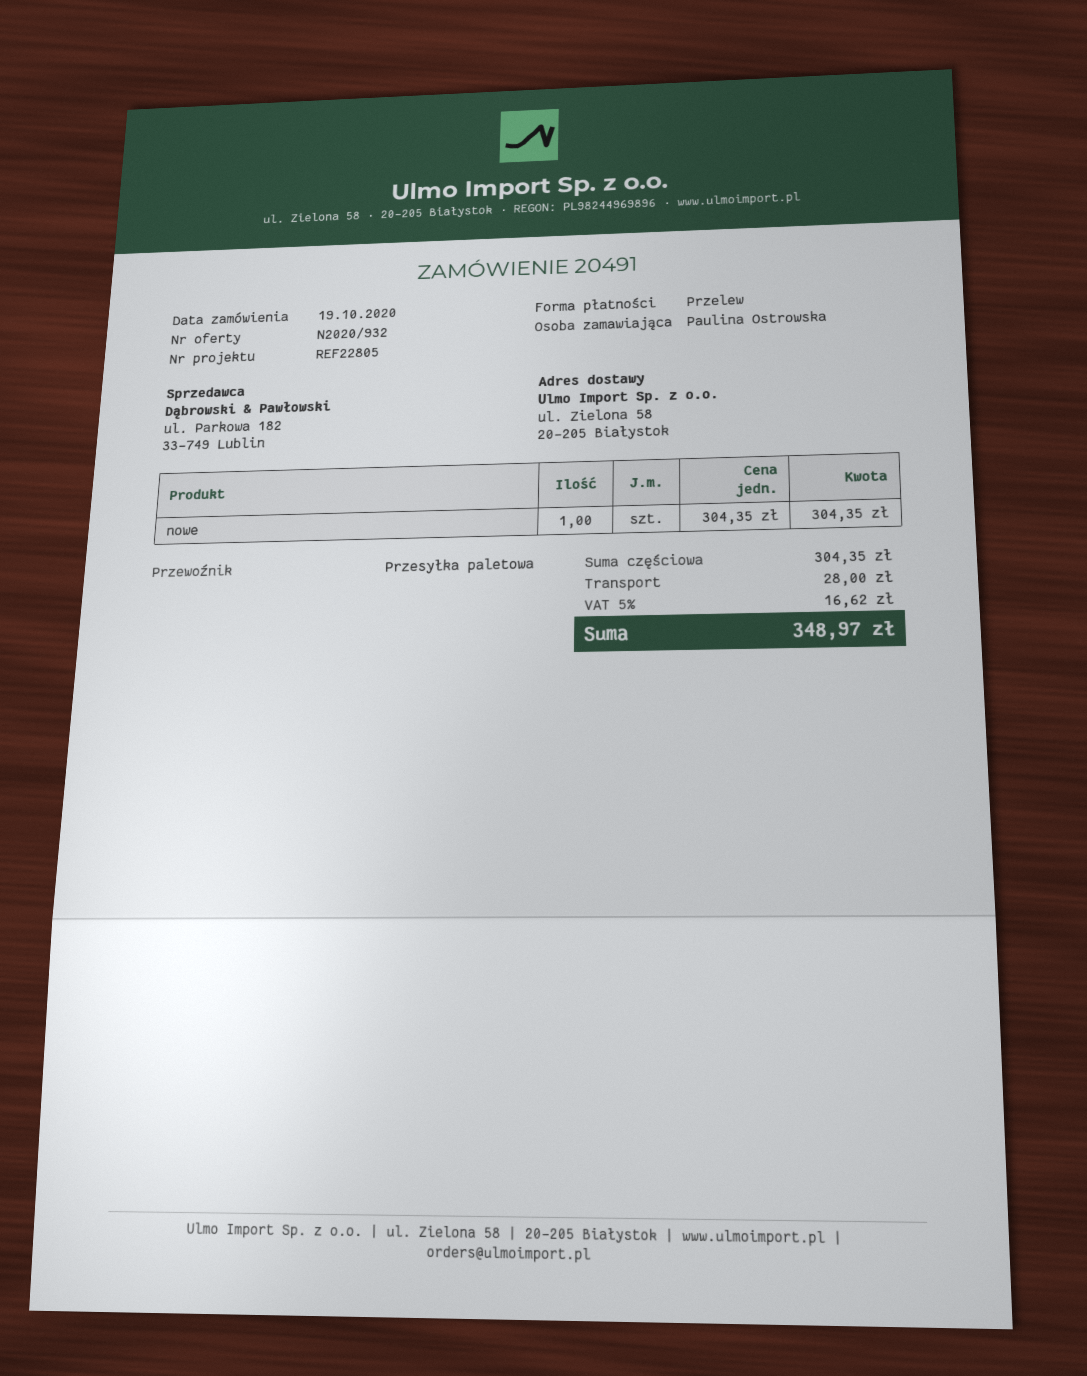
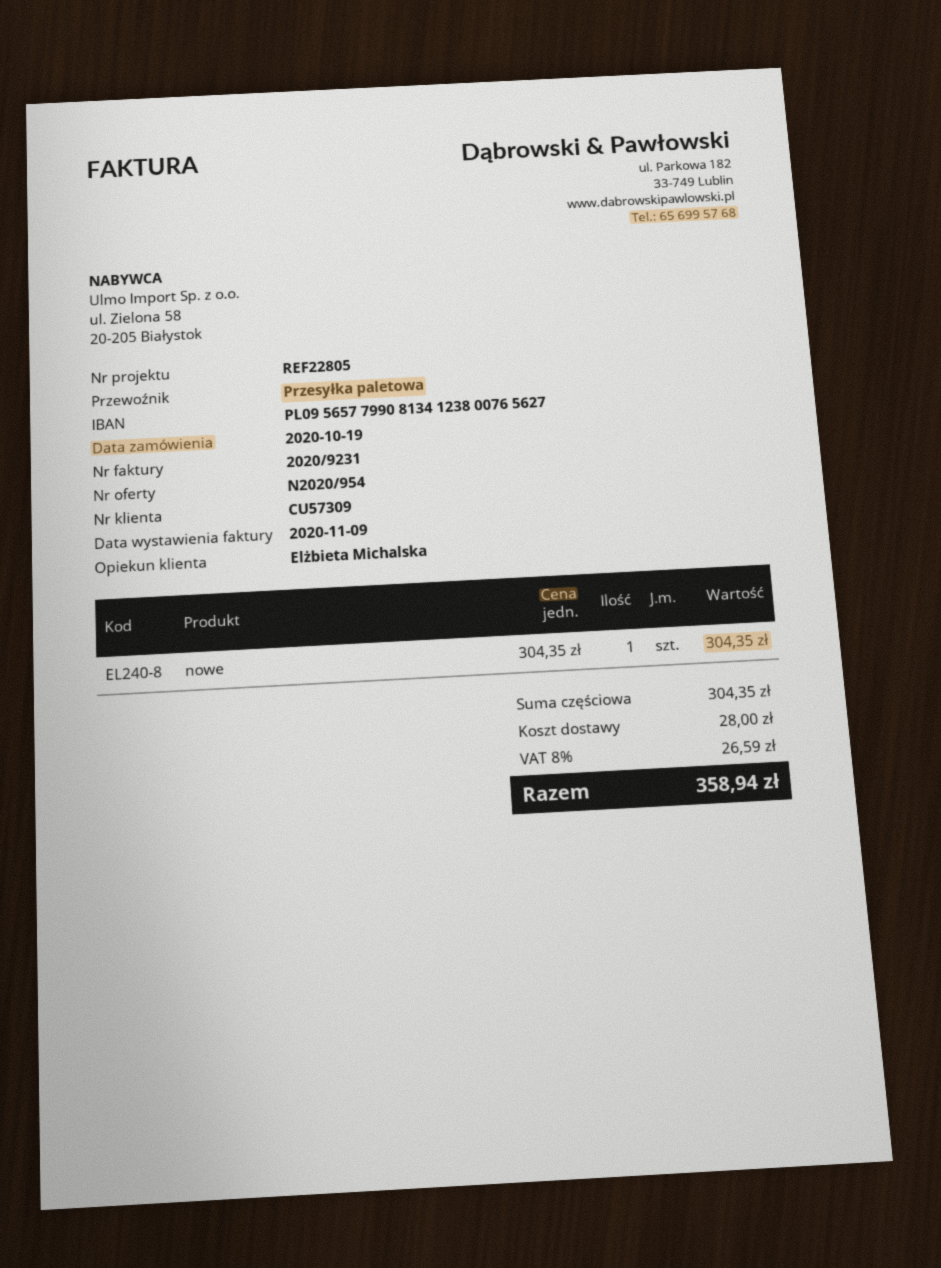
quote number: N2020/932 -> N2020/954
tax: 5% = 16.62 -> 8% = 26.59
total: 348.97 -> 358.94

